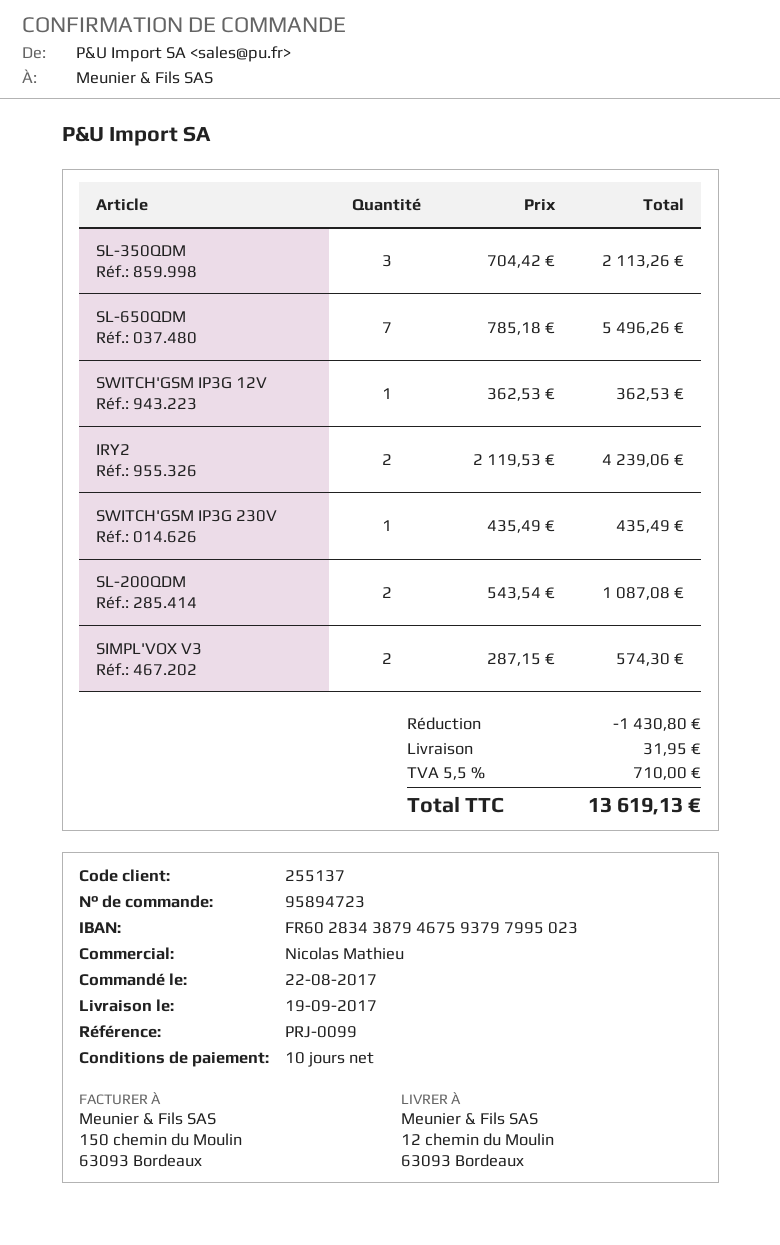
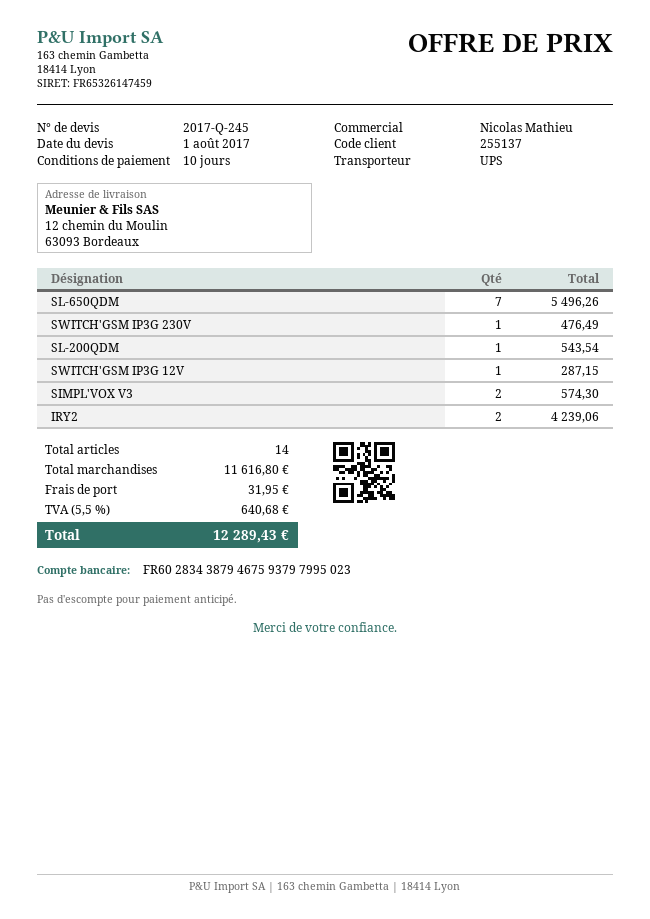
SL-350QDM: 3 for 2113.26 -> none
SWITCH'GSM IP3G 12V: 1 for 362.53 -> 1 for 287.15
SWITCH'GSM IP3G 230V: 1 for 435.49 -> 1 for 476.49
SL-200QDM: 2 for 1087.08 -> 1 for 543.54
discount: 1430.80 -> none
tax: 5.5% = 710.00 -> 5.5% = 640.68
total: 13619.13 -> 12289.43

